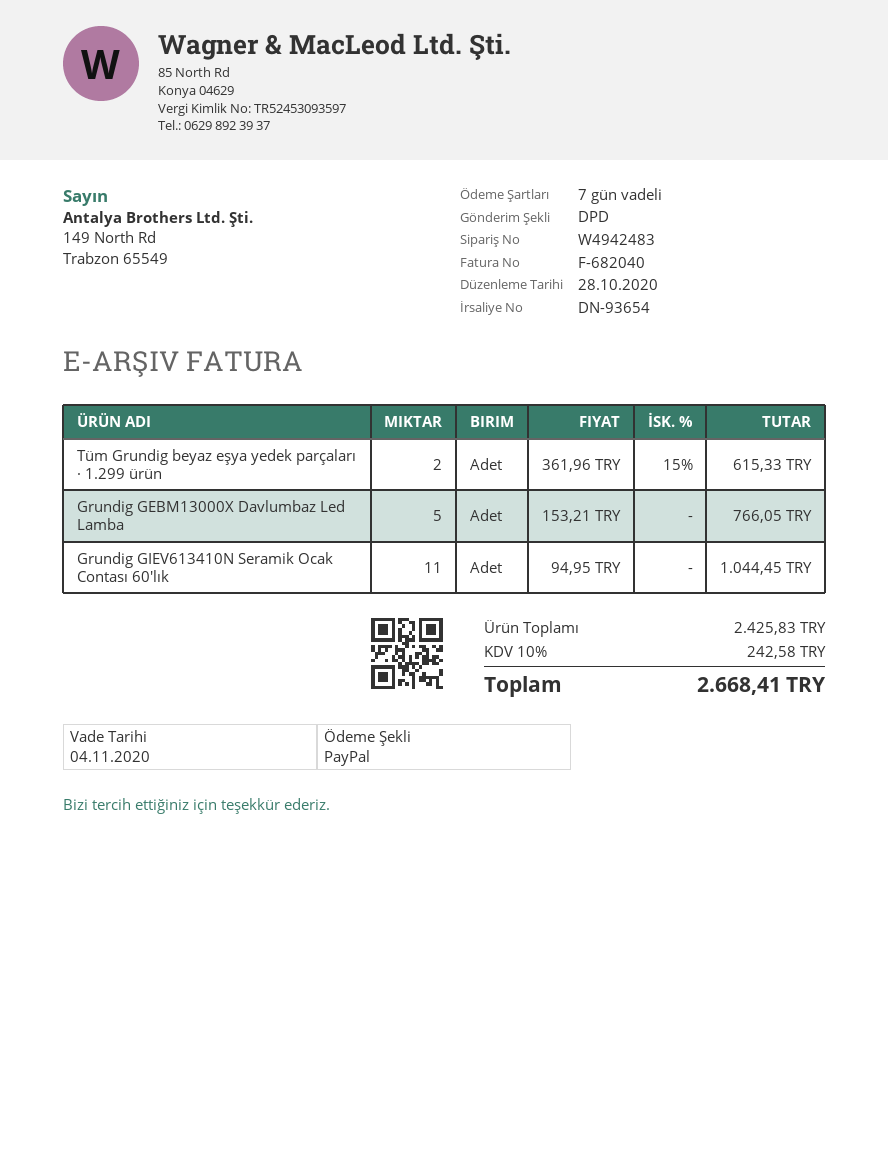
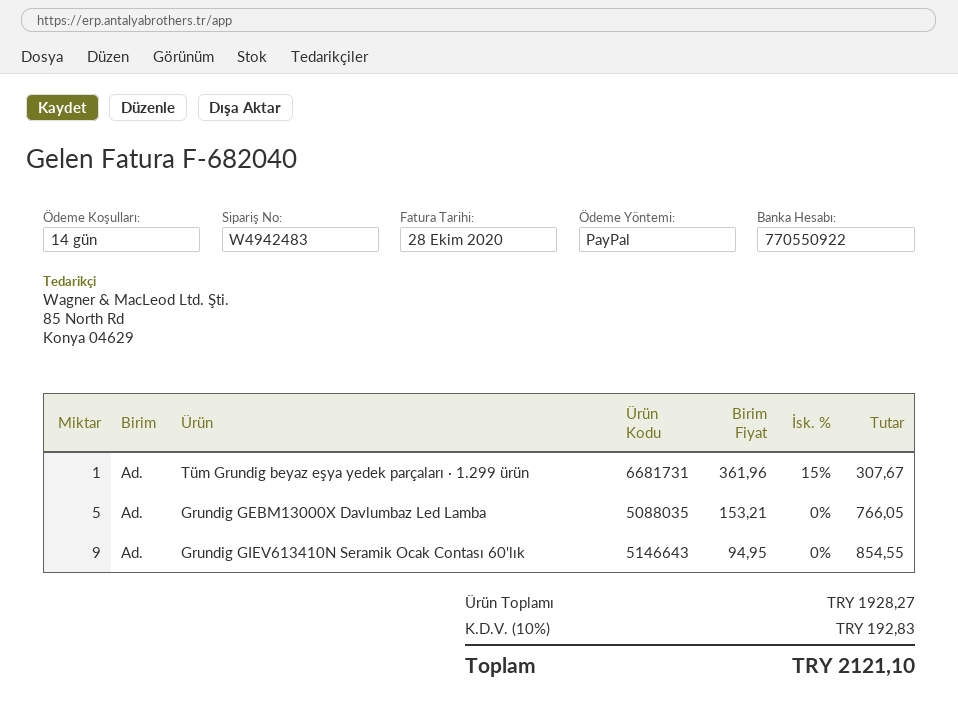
payment terms: 7 days -> 14 days
Tüm Grundig beyaz eşya yedek parçaları · 1.299 ürün: 2 x 361.96 - 15% = 615.33 -> 1 x 361.96 - 15% = 307.67
Grundig GIEV613410N Seramik Ocak Contası 60'lık: 11 x 94.95 = 1044.45 -> 9 x 94.95 = 854.55
subtotal: 2425.83 -> 1928.27
tax: 10% = 242.58 -> 10% = 192.83
total: 2668.41 -> 2121.10

